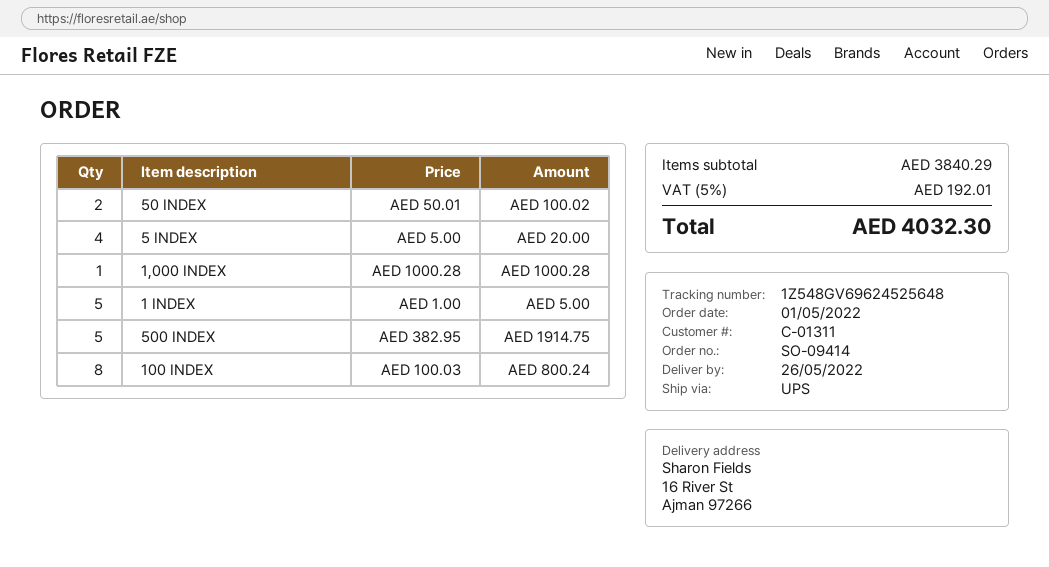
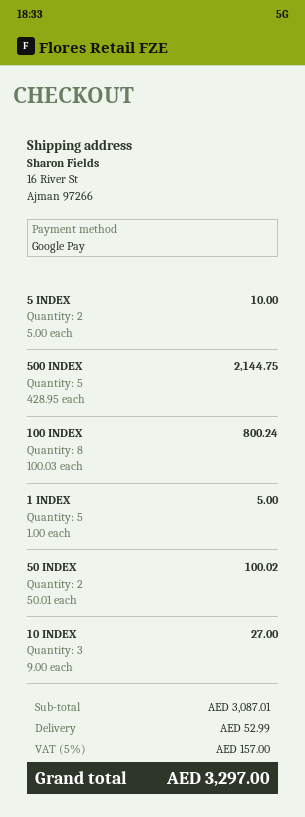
5 INDEX: 4 x 5.00 = 20.00 -> 2 x 5.00 = 10.00
1,000 INDEX: 1 x 1000.28 = 1000.28 -> none
500 INDEX: 5 x 382.95 = 1914.75 -> 5 x 428.95 = 2144.75
10 INDEX: none -> 3 x 9.00 = 27.00
subtotal: 3840.29 -> 3087.01
shipping: none -> 52.99
tax: 5% = 192.01 -> 5% = 157.00
total: 4032.30 -> 3297.00

